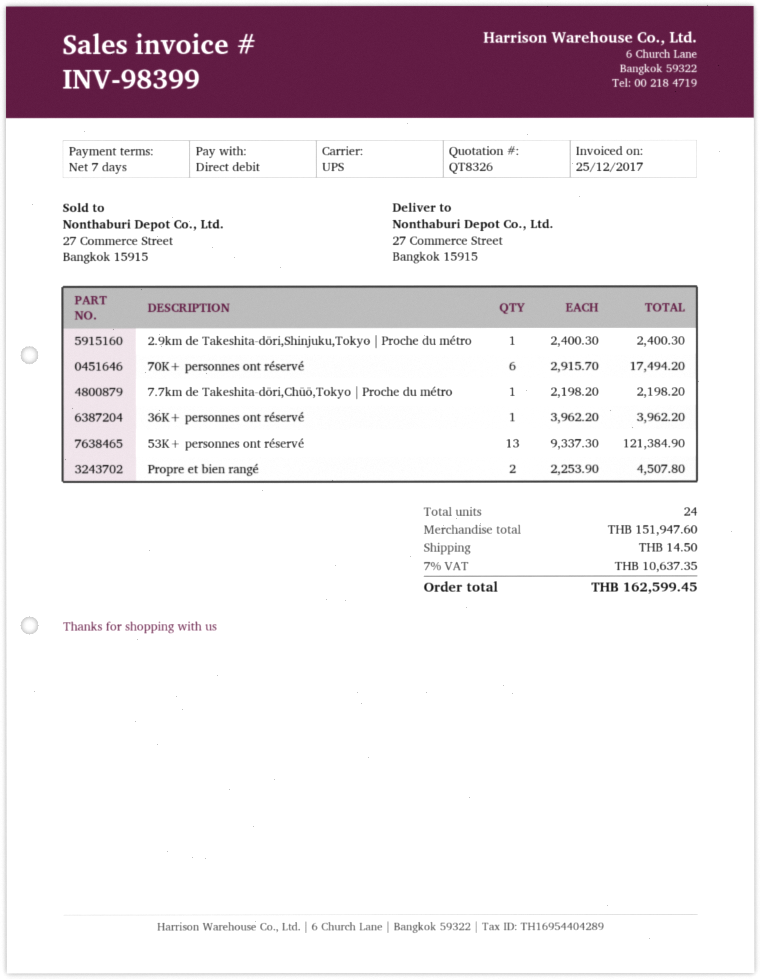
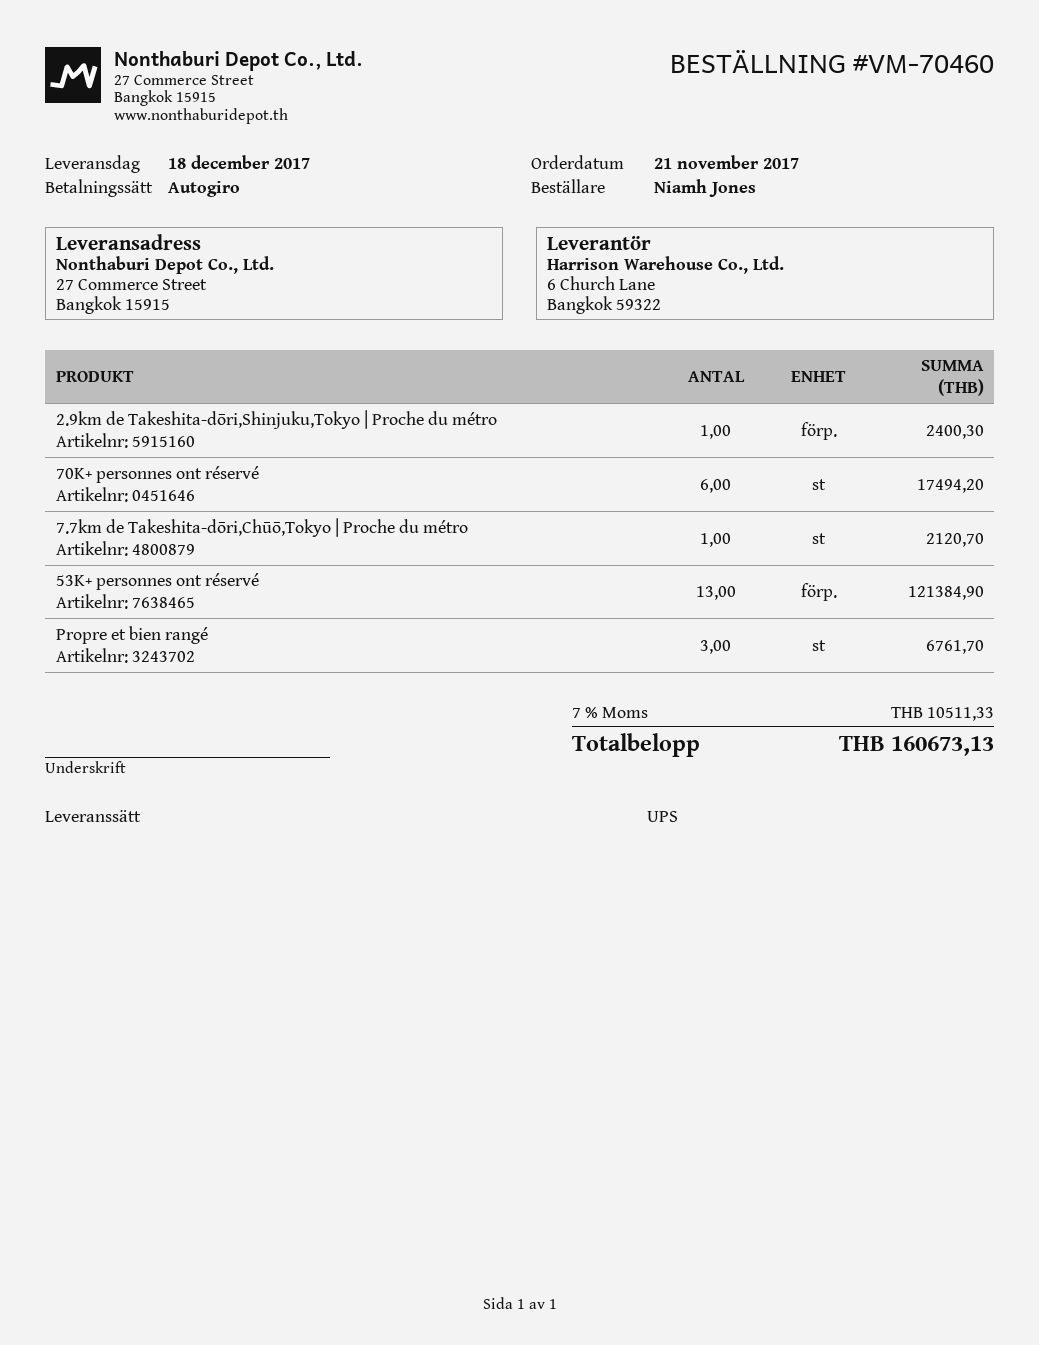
7.7km de Takeshita-dōri,Chūō,Tokyo | Proche du métro: 1 for 2198.20 -> 1 for 2120.70
36K+ personnes ont réservé: 1 for 3962.20 -> none
Propre et bien rangé: 2 for 4507.80 -> 3 for 6761.70
shipping: 14.50 -> none
tax: 7% = 10637.35 -> 7% = 10511.33
total: 162599.45 -> 160673.13

